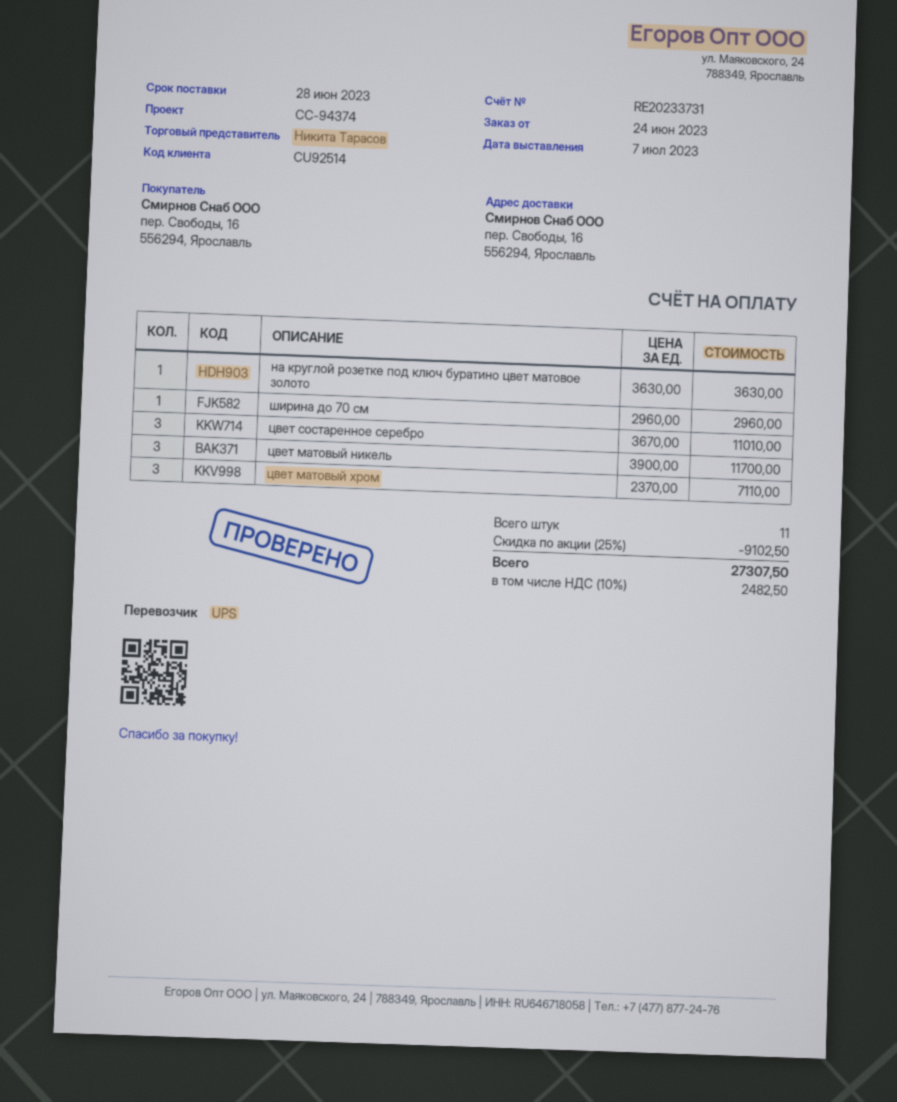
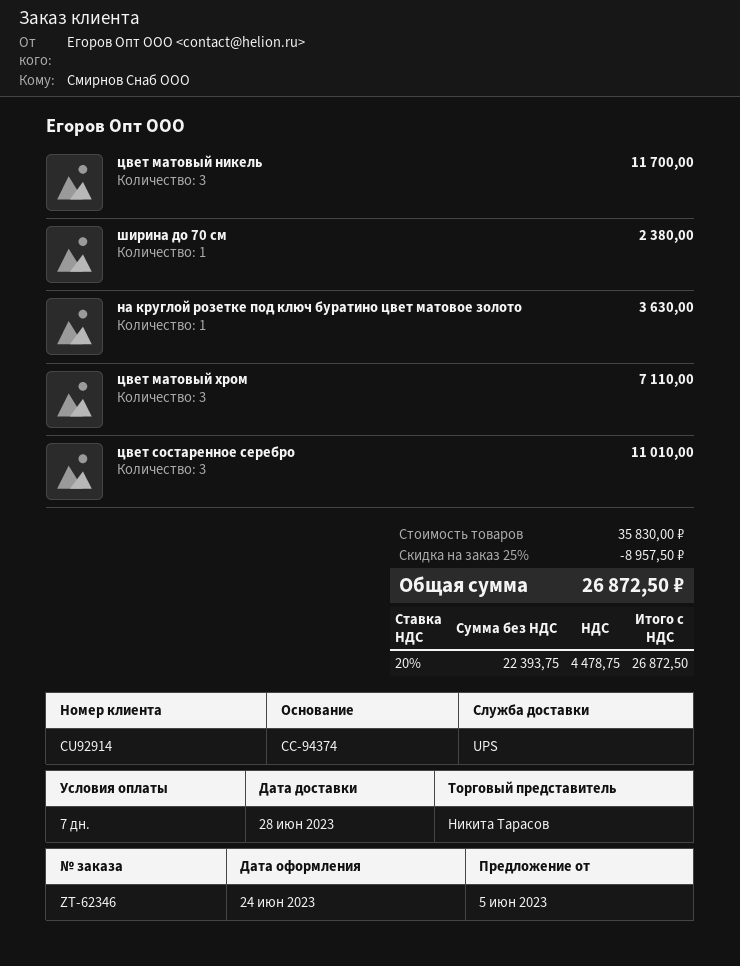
customer number: CU92514 -> CU92914
ширина до 70 см: 1 for 2960.00 -> 1 for 2380.00
discount: 25% = 9102.50 -> 25% = 8957.50
tax: 10% = 2482.50 -> 20% = 4478.75
total: 27307.50 -> 26872.50

